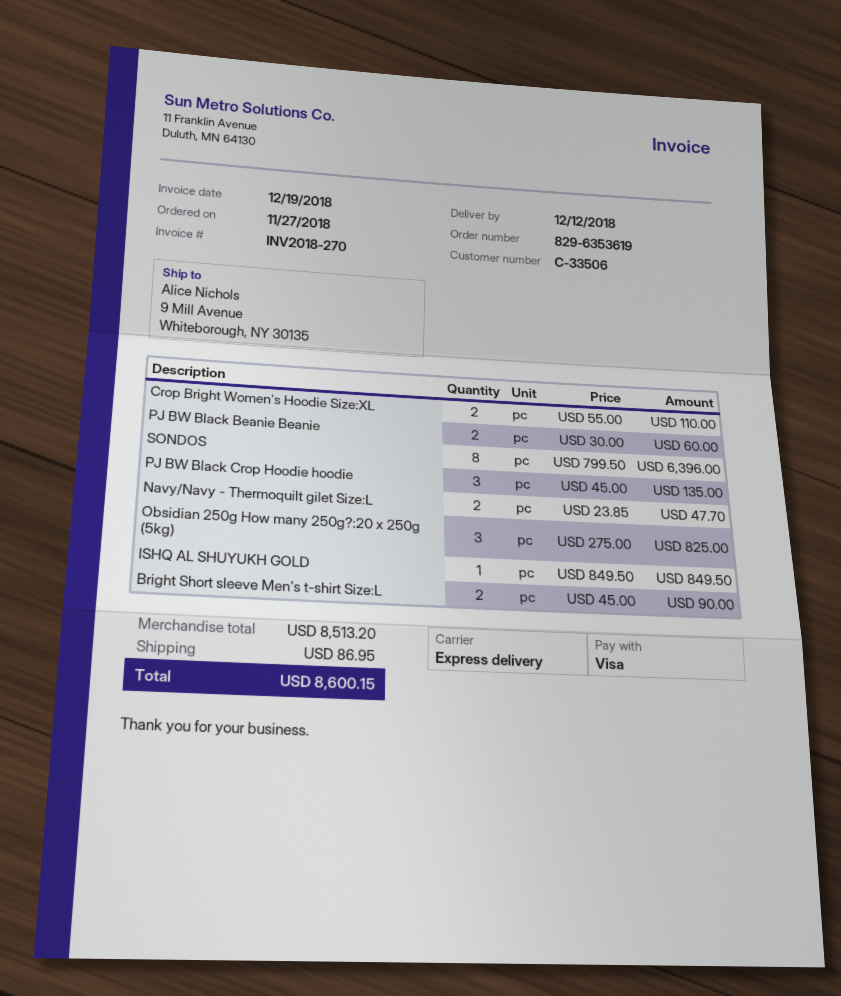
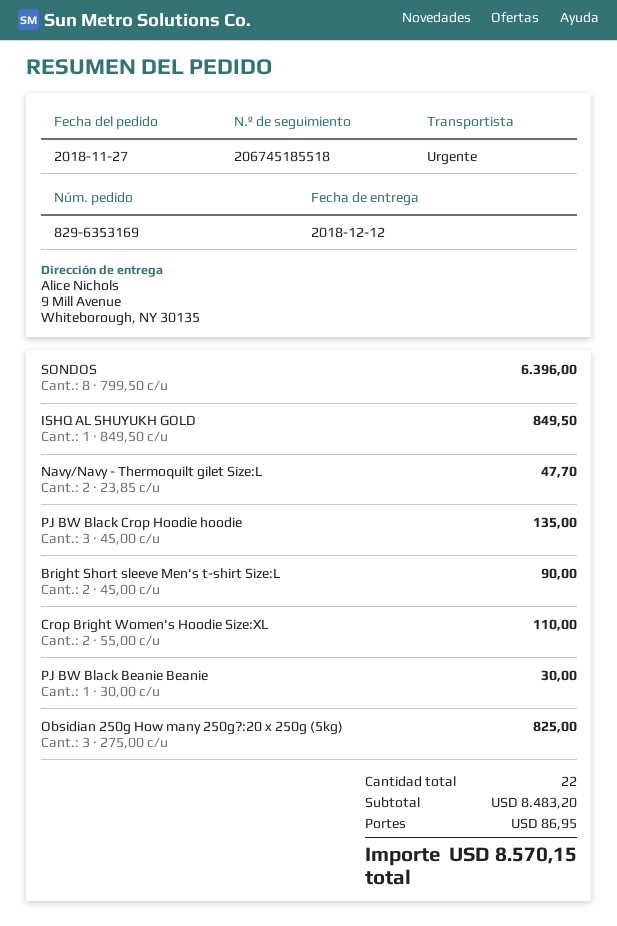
order number: 829-6353619 -> 829-6353169
PJ BW Black Beanie Beanie: 2 x 30.00 = 60.00 -> 1 x 30.00 = 30.00
subtotal: 8513.20 -> 8483.20
total: 8600.15 -> 8570.15

